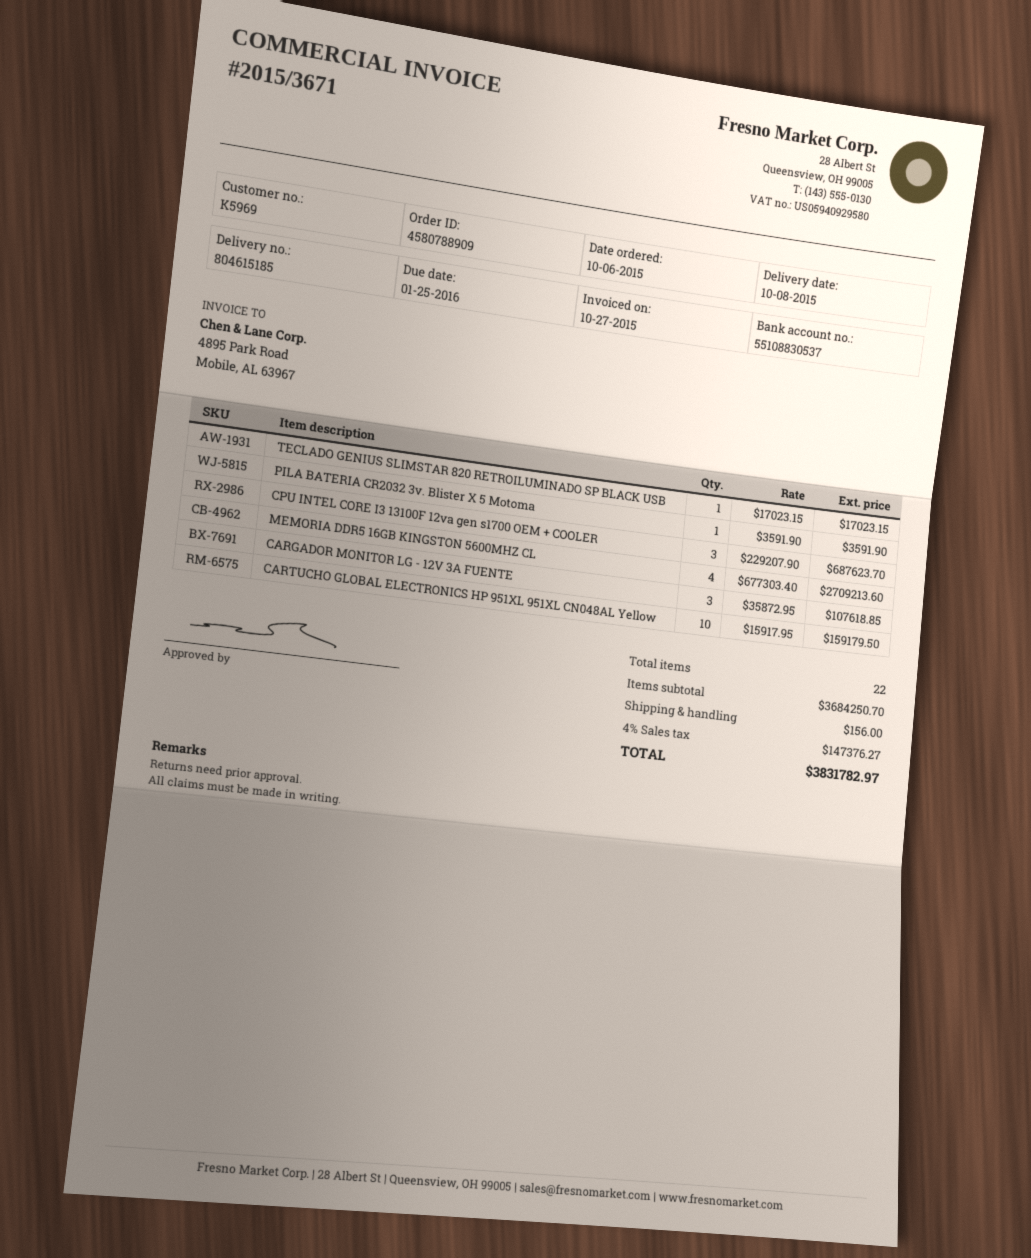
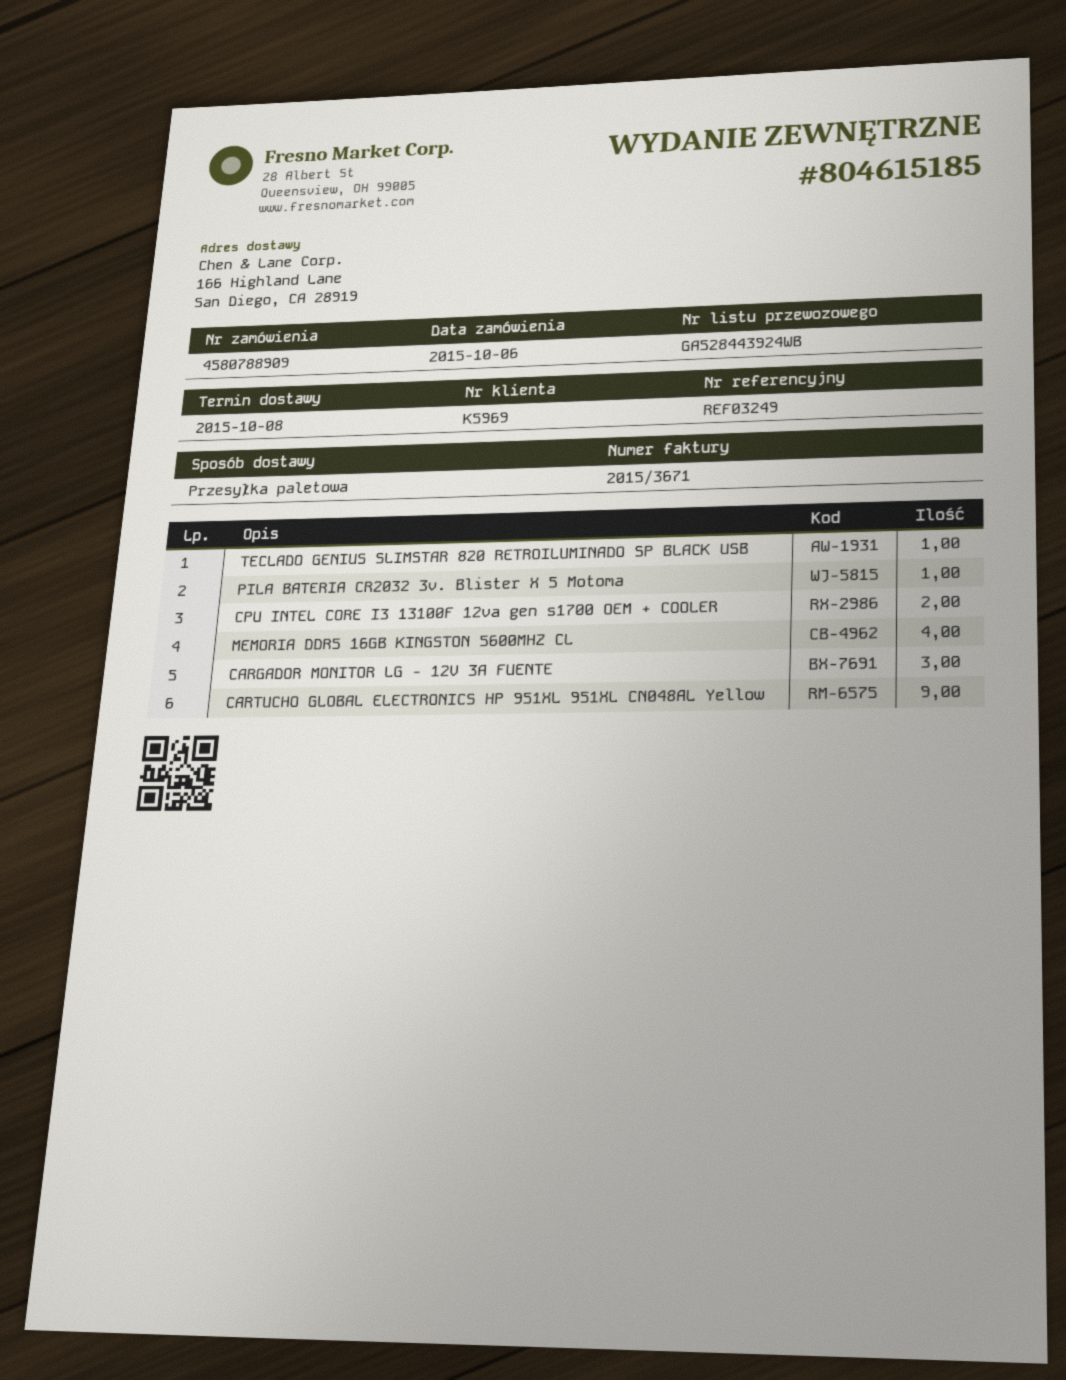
CPU INTEL CORE I3 13100F 12va gen s1700 OEM + COOLER: 3 -> 2
CARTUCHO GLOBAL ELECTRONICS HP 951XL 951XL CN048AL Yellow: 10 -> 9

